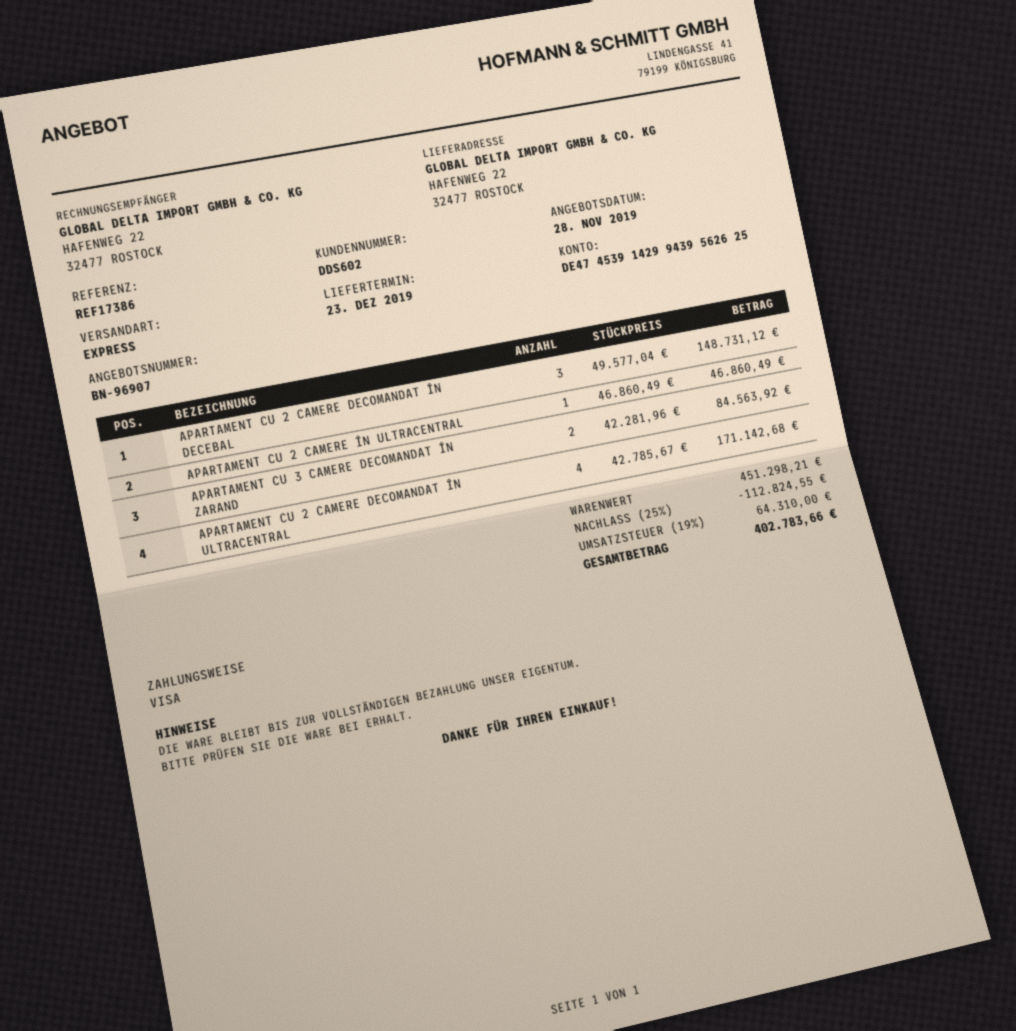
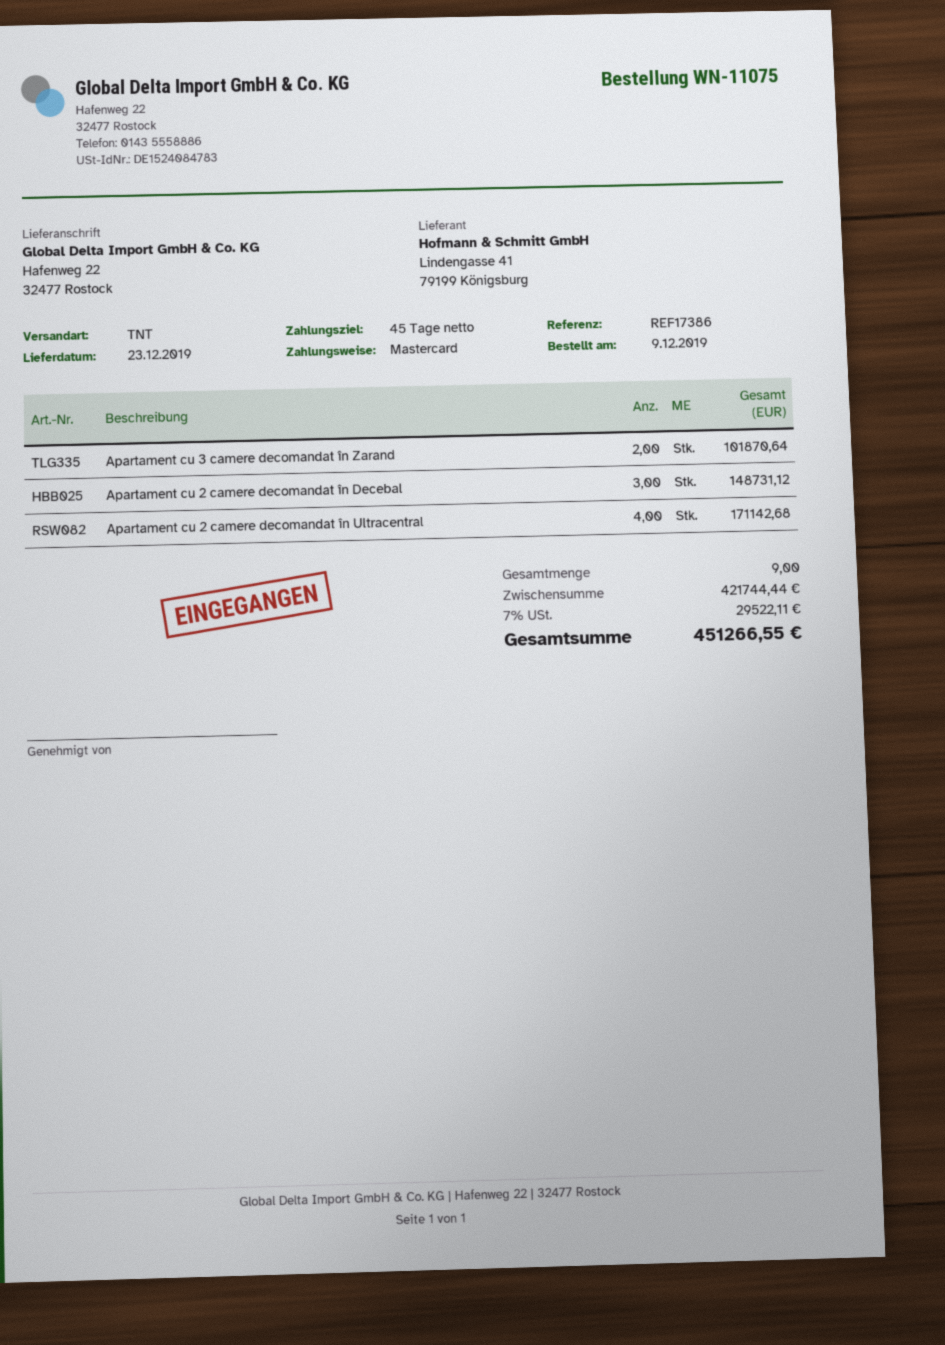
payment method: Visa -> Mastercard
shipping method: express -> TNT
APARTAMENT CU 2 CAMERE ÎN ULTRACENTRAL: 1 for 46860.49 -> none
APARTAMENT CU 3 CAMERE DECOMANDAT ÎN ZARAND: 2 for 84563.92 -> 2 for 101870.64
subtotal: 451298.21 -> 421744.44
discount: 25% = 112824.55 -> none
tax: 19% = 64310.00 -> 7% = 29522.11
total: 402783.66 -> 451266.55

